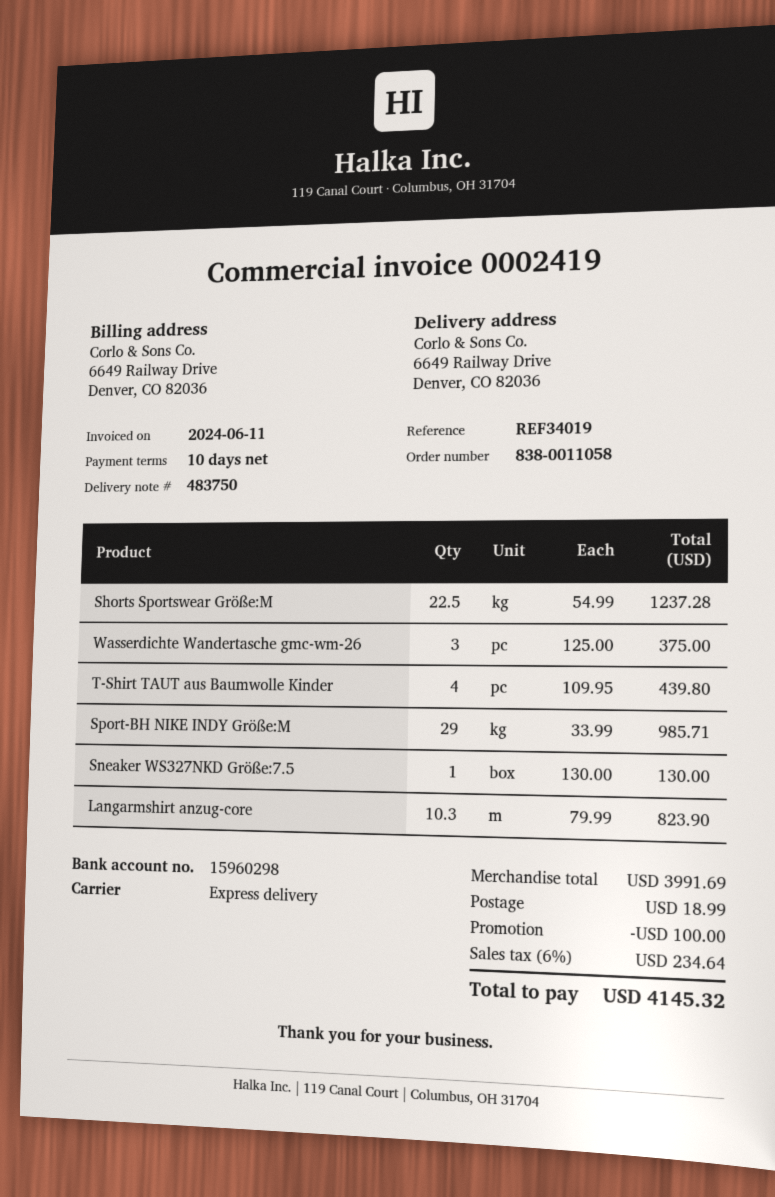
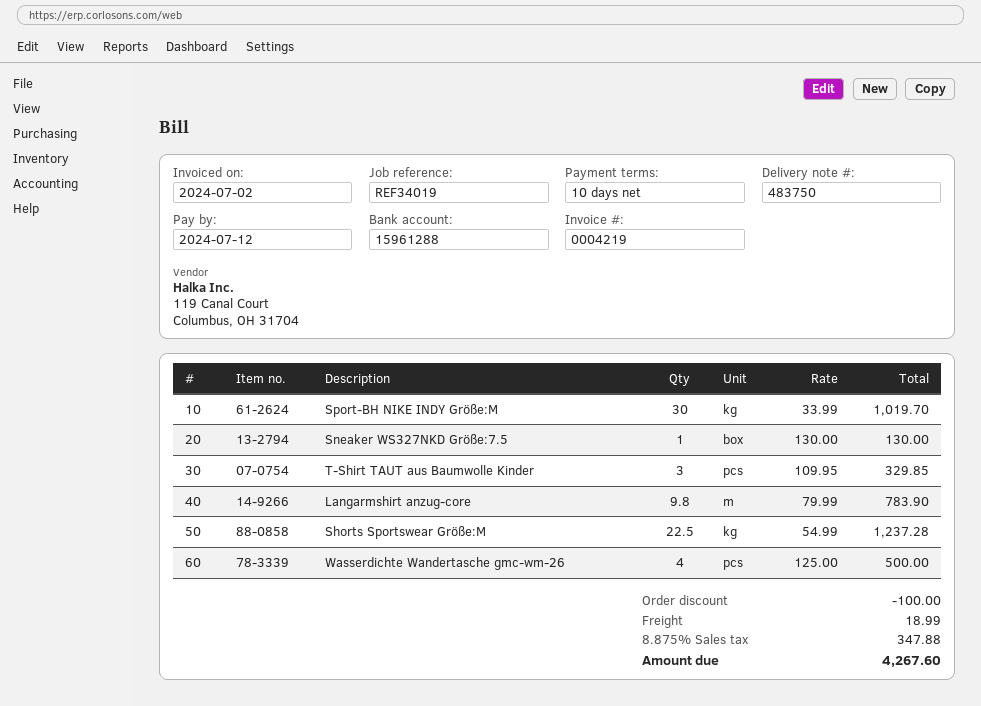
invoice number: 0002419 -> 0004219
invoice date: 2024-06-11 -> 2024-07-02
bank account: 15960298 -> 15961288
Wasserdichte Wandertasche gmc-wm-26: 3 x 125.00 = 375.00 -> 4 x 125.00 = 500.00
T-Shirt TAUT aus Baumwolle Kinder: 4 x 109.95 = 439.80 -> 3 x 109.95 = 329.85
Sport-BH NIKE INDY Größe:M: 29 x 33.99 = 985.71 -> 30 x 33.99 = 1019.70
Langarmshirt anzug-core: 10.3 x 79.99 = 823.90 -> 9.8 x 79.99 = 783.90
tax: 6% = 234.64 -> 8.875% = 347.88
total: 4145.32 -> 4267.60

